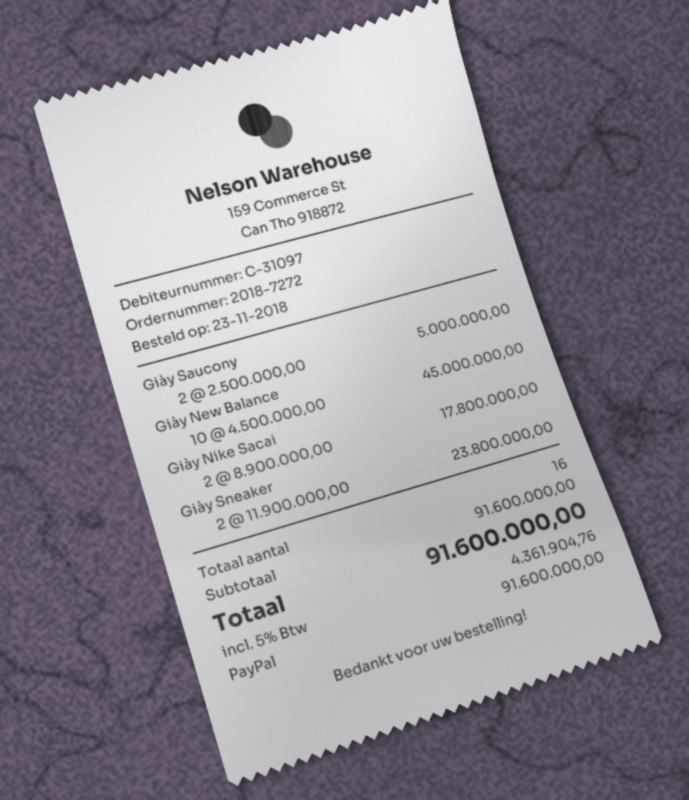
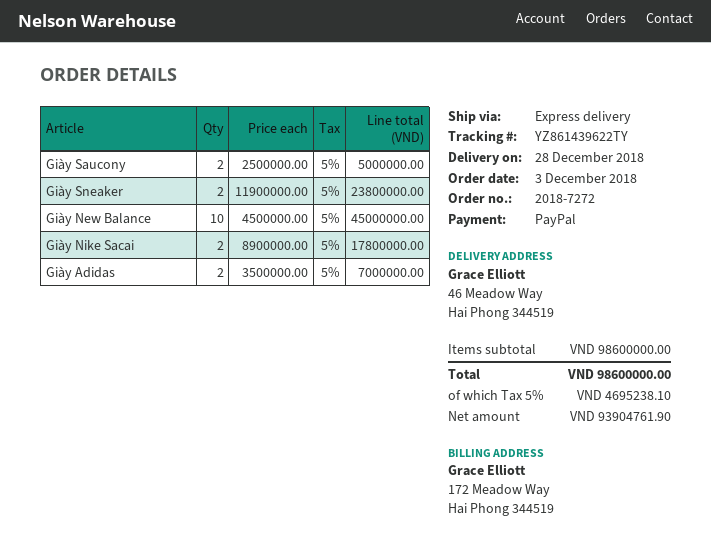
order date: 2018-11-23 -> 2018-12-03
Giày Adidas: none -> 2 x 3500000.00 = 7000000.00
subtotal: 91600000.00 -> 98600000.00
tax: 5% = 4361904.76 -> 5% = 4695238.10
total: 91600000.00 -> 98600000.00

